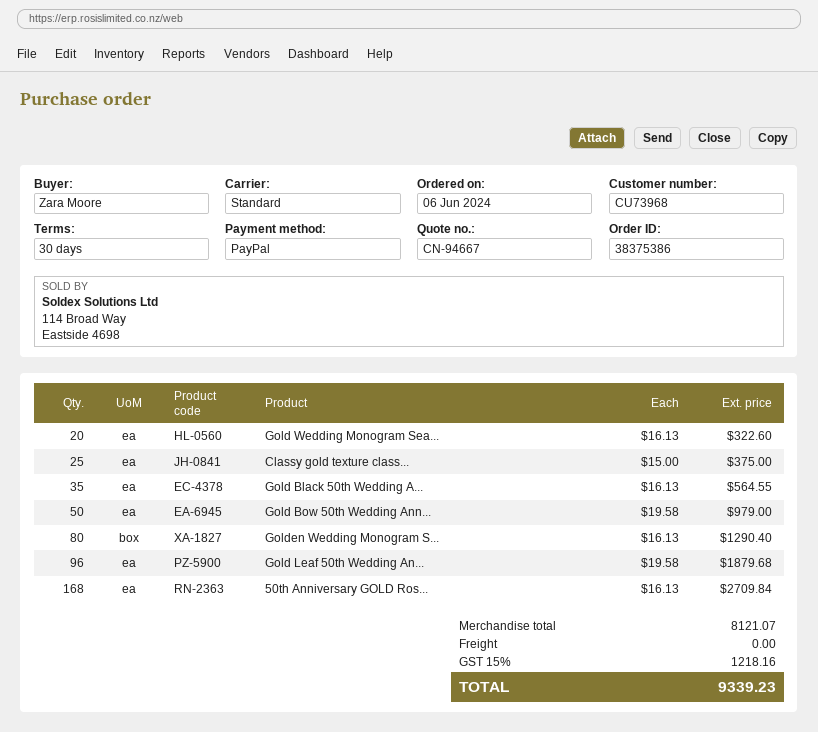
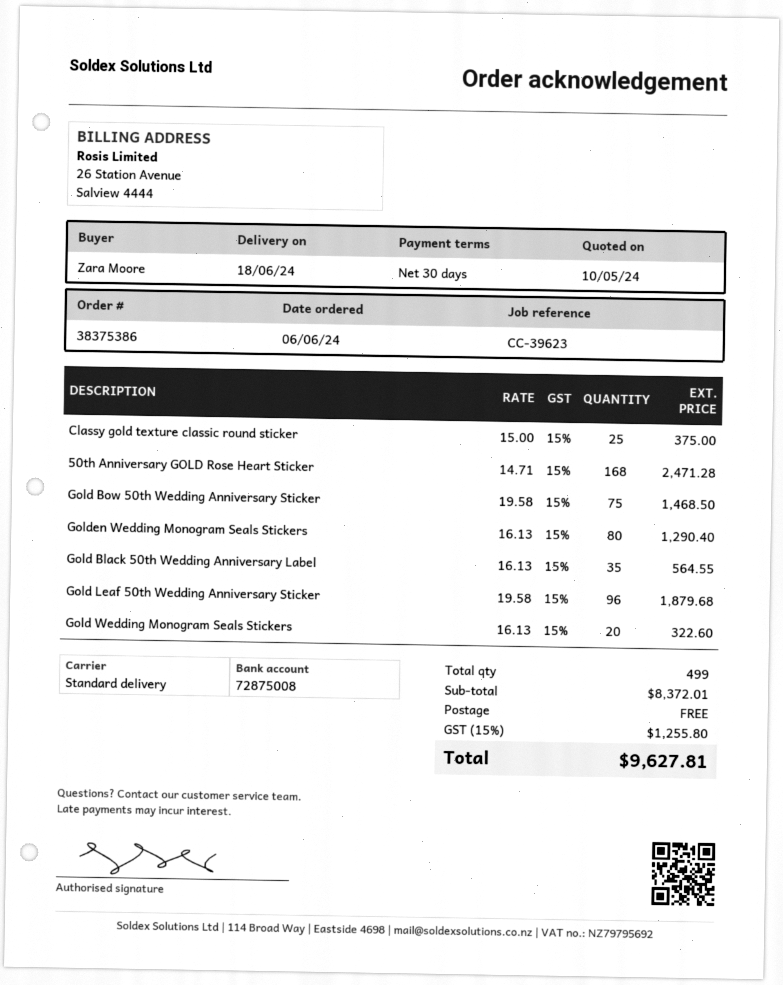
Gold Bow 50th Wedding Ann...: 50 x 19.58 = 979.00 -> 75 x 19.58 = 1468.50
50th Anniversary GOLD Ros...: 168 x 16.13 = 2709.84 -> 168 x 14.71 = 2471.28
subtotal: 8121.07 -> 8372.01
tax: 15% = 1218.16 -> 15% = 1255.80
total: 9339.23 -> 9627.81

